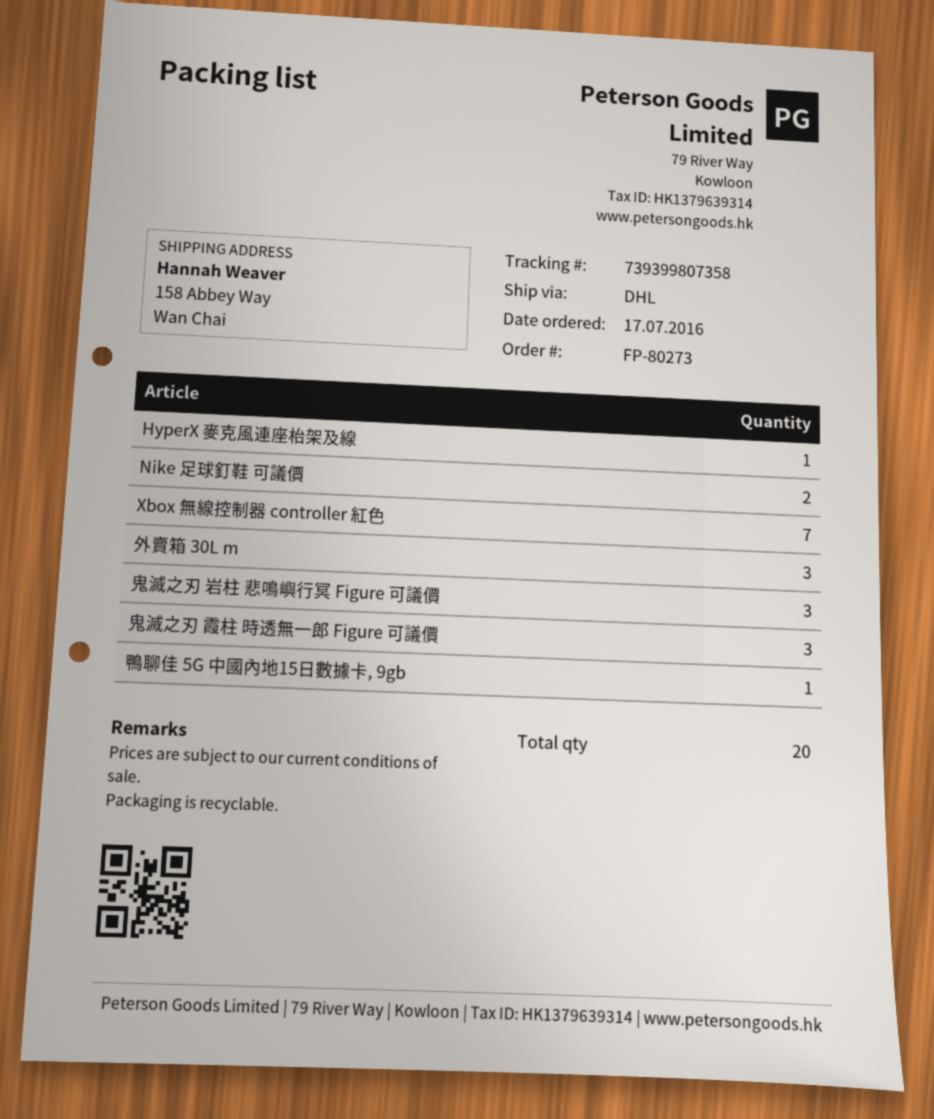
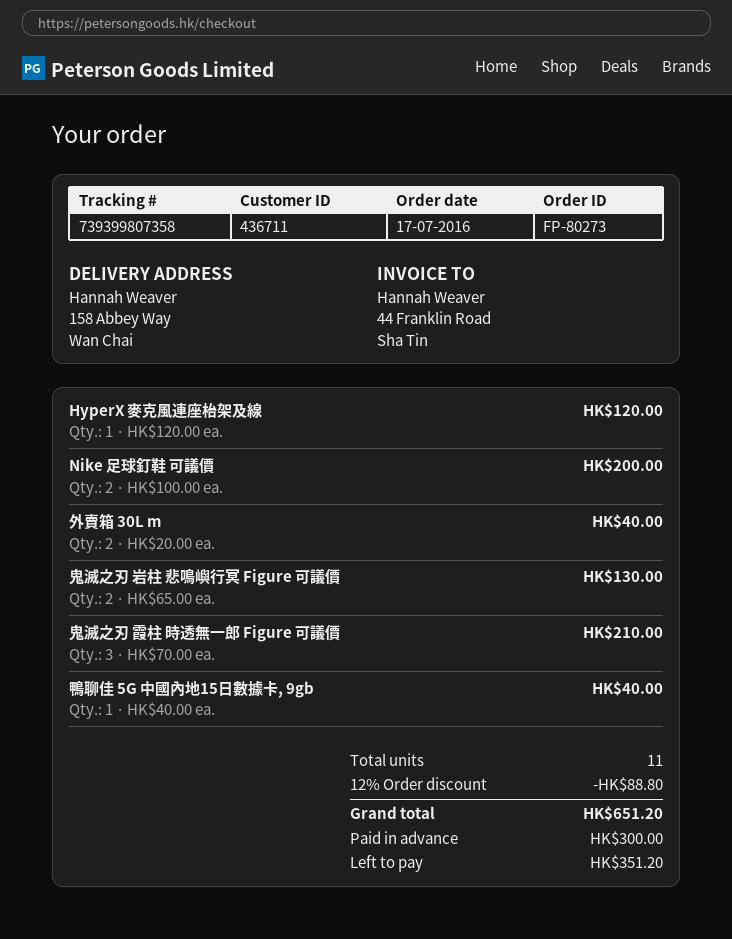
Xbox 無線控制器 controller 紅色: 7 -> none
外賣箱 30L m: 3 -> 2
鬼滅之刃 岩柱 悲鳴嶼行冥 Figure 可議價: 3 -> 2
total quantity: 20 -> 11

